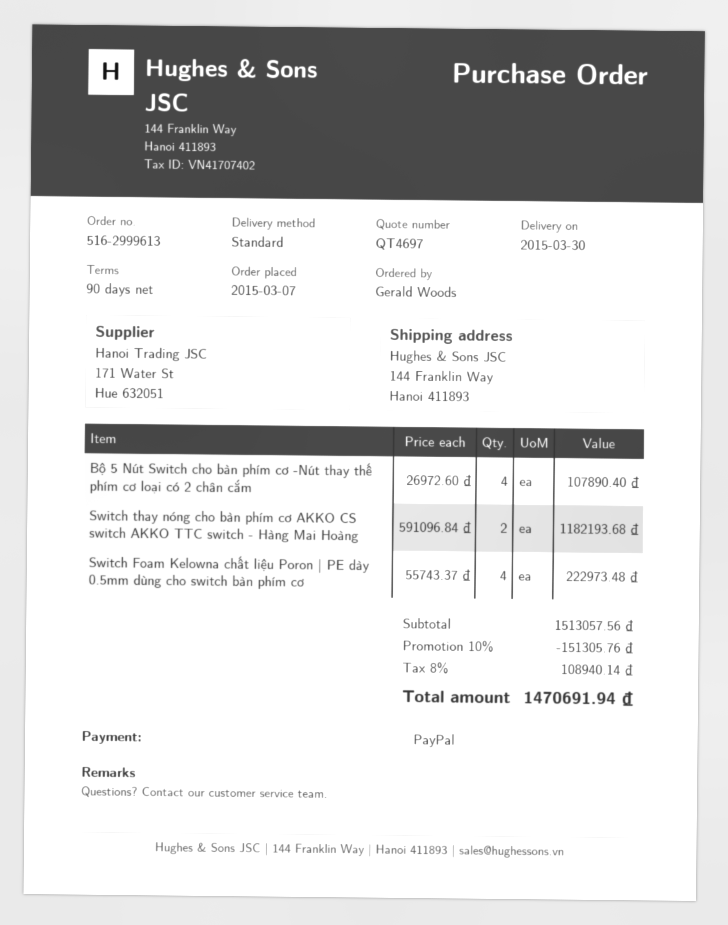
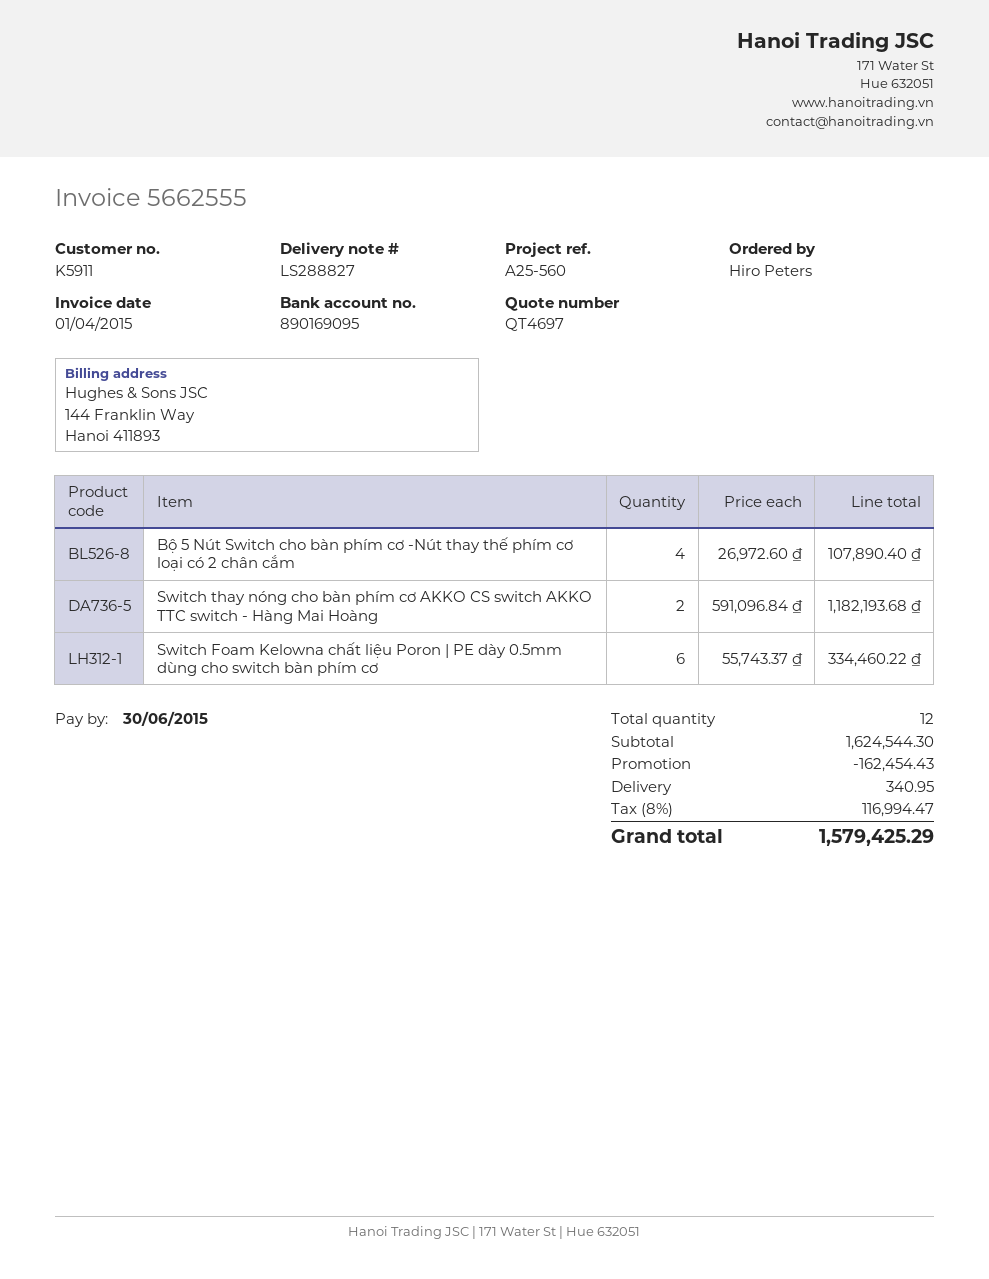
ordered by: Gerald Woods -> Hiro Peters
Switch Foam Kelowna chất liệu Poron | PE dày 0.5mm dùng cho switch bàn phím cơ: 4 x 55743.37 = 222973.48 -> 6 x 55743.37 = 334460.22
subtotal: 1513057.56 -> 1624544.30
discount: 151305.76 -> 162454.43
shipping: none -> 340.95
tax: 8% = 108940.14 -> 8% = 116994.47
total: 1470691.94 -> 1579425.29

